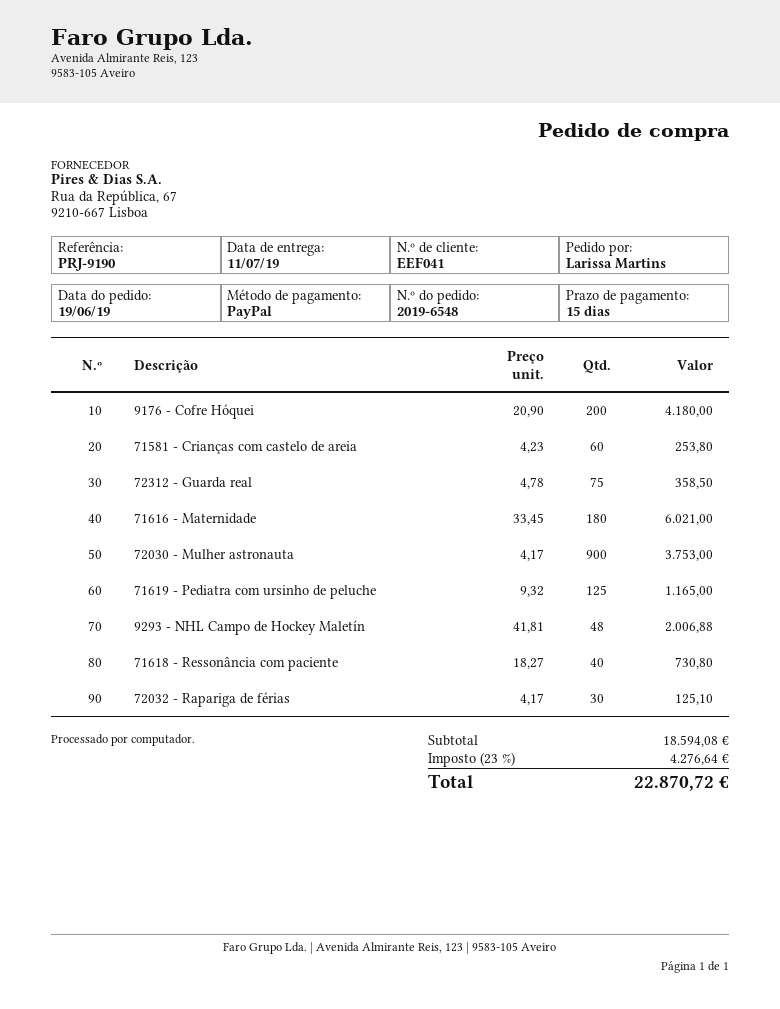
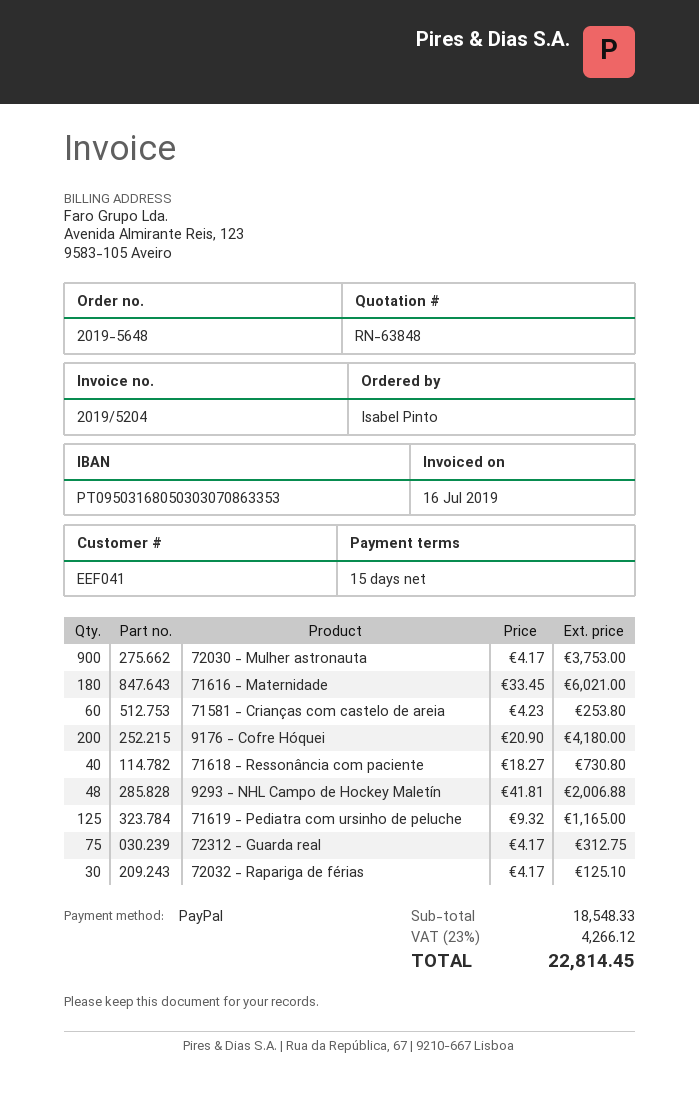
order number: 2019-6548 -> 2019-5648
ordered by: Larissa Martins -> Isabel Pinto
72312 - Guarda real: 75 x 4.78 = 358.50 -> 75 x 4.17 = 312.75
subtotal: 18594.08 -> 18548.33
tax: 23% = 4276.64 -> 23% = 4266.12
total: 22870.72 -> 22814.45

